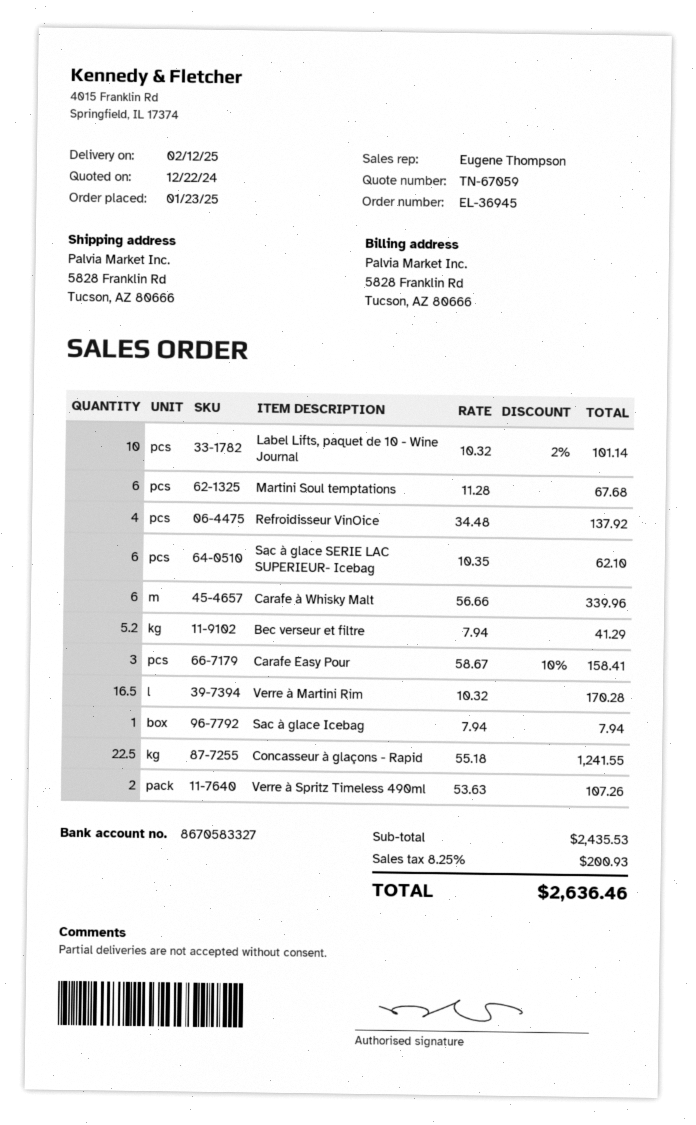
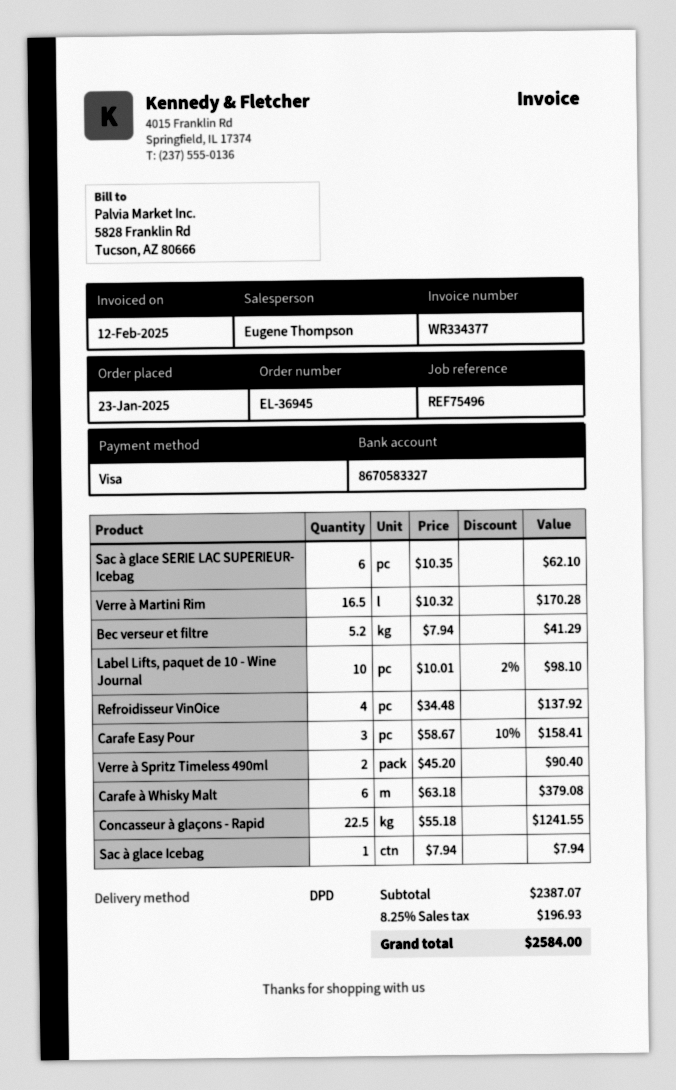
Label Lifts, paquet de 10 - Wine Journal: 10 x 10.32 - 2% = 101.14 -> 10 x 10.01 - 2% = 98.10
Martini Soul temptations: 6 x 11.28 = 67.68 -> none
Carafe à Whisky Malt: 6 x 56.66 = 339.96 -> 6 x 63.18 = 379.08
Verre à Spritz Timeless 490ml: 2 x 53.63 = 107.26 -> 2 x 45.20 = 90.40
subtotal: 2435.53 -> 2387.07
tax: 8.25% = 200.93 -> 8.25% = 196.93
total: 2636.46 -> 2584.00

